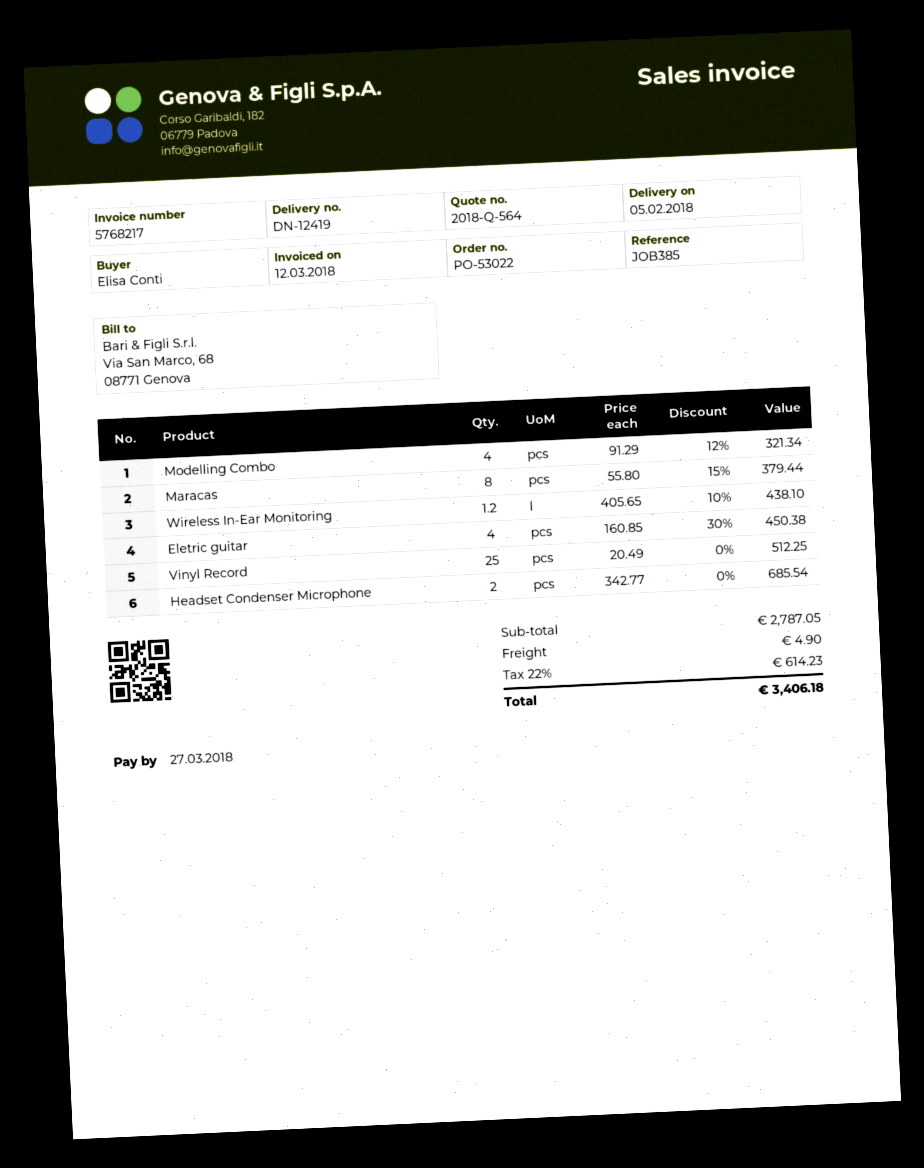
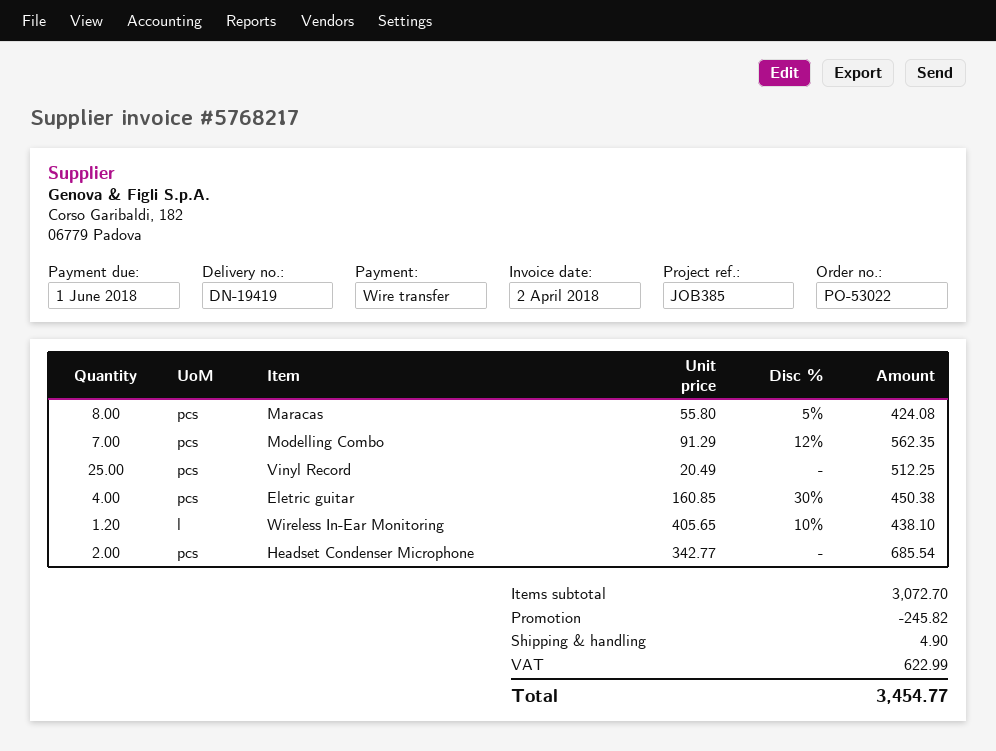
delivery note number: DN-12419 -> DN-19419
invoice date: 2018-03-12 -> 2018-04-02
due date: 2018-03-27 -> 2018-06-01
Modelling Combo: 4 x 91.29 - 12% = 321.34 -> 7 x 91.29 - 12% = 562.35
Maracas: 8 x 55.80 - 15% = 379.44 -> 8 x 55.80 - 5% = 424.08
subtotal: 2787.05 -> 3072.70
discount: none -> 245.82
tax: 614.23 -> 622.99
total: 3406.18 -> 3454.77

